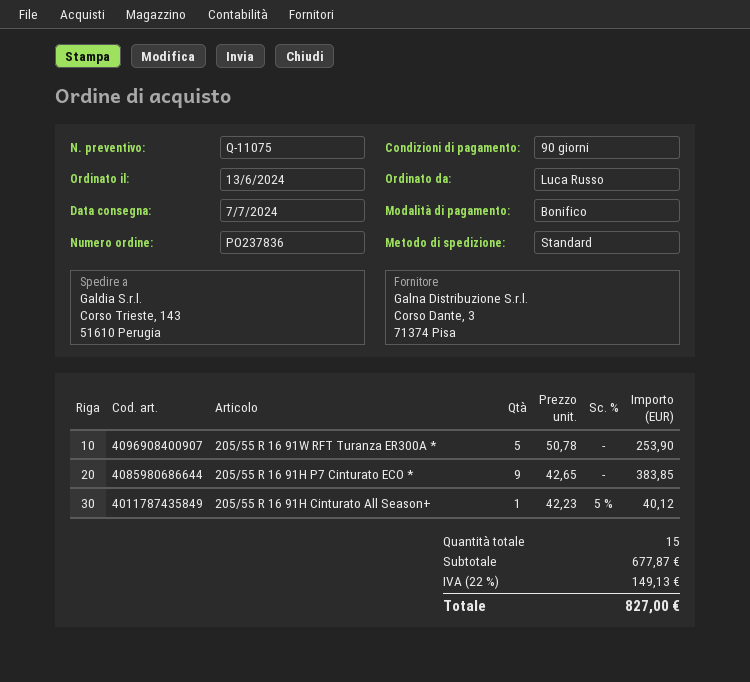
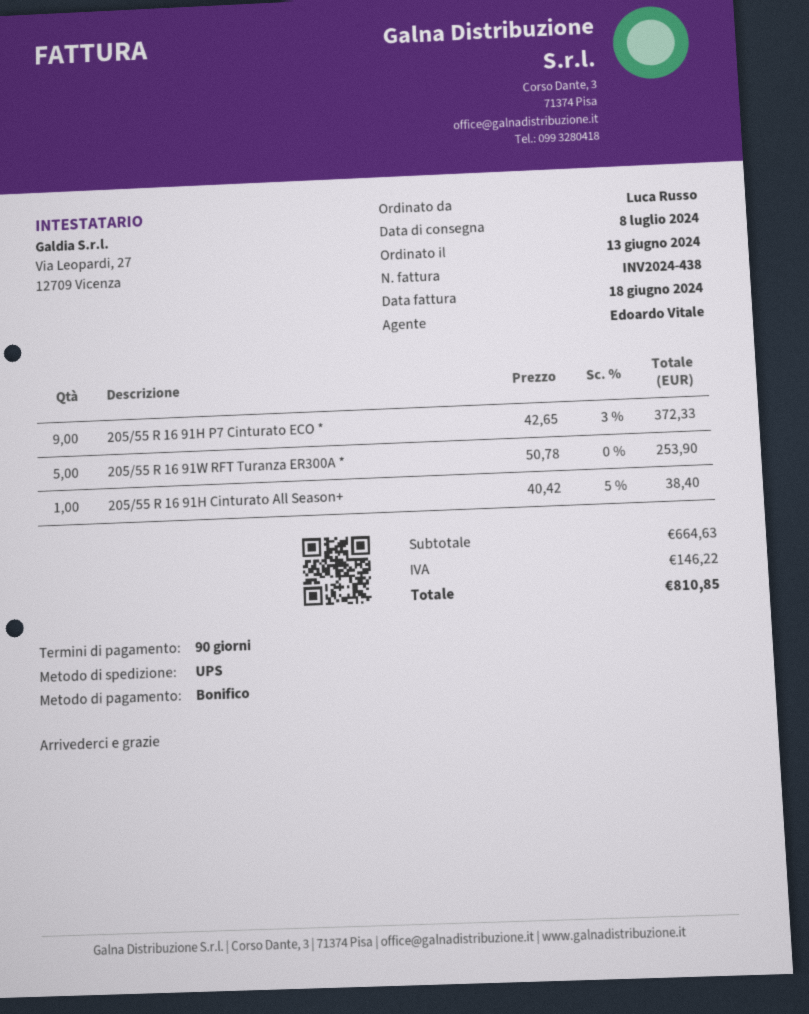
delivery date: 2024-07-07 -> 2024-07-08
shipping method: standard -> UPS
205/55 R 16 91H P7 Cinturato ECO *: 9 x 42.65 = 383.85 -> 9 x 42.65 - 3% = 372.33
205/55 R 16 91H Cinturato All Season+: 1 x 42.23 - 5% = 40.12 -> 1 x 40.42 - 5% = 38.40
subtotal: 677.87 -> 664.63
tax: 149.13 -> 146.22
total: 827.00 -> 810.85

